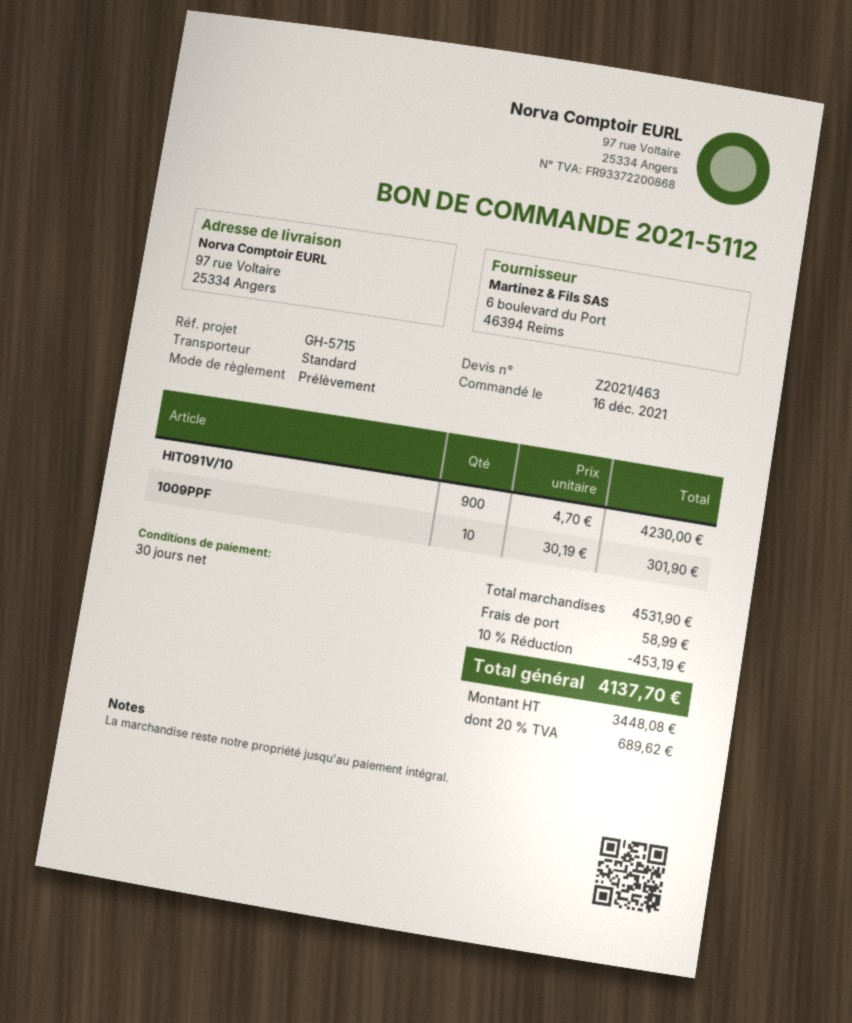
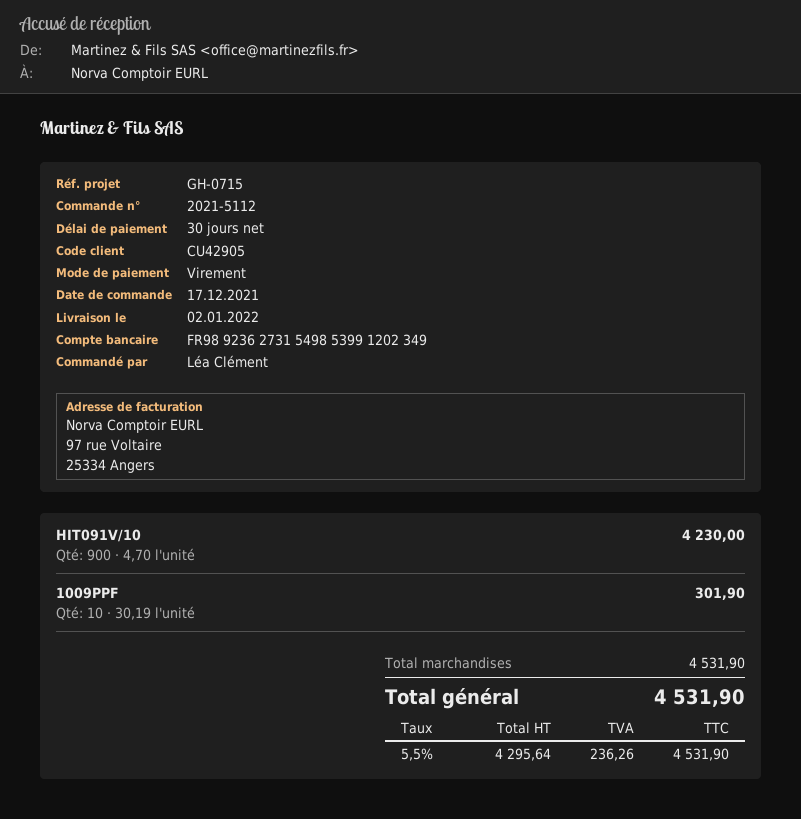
order date: 2021-12-16 -> 2021-12-17
reference: GH-5715 -> GH-0715
payment method: direct debit -> bank transfer
discount: 10% = 453.19 -> none
shipping: 58.99 -> none
net: 3448.08 -> 4295.64
tax: 20% = 689.62 -> 5.5% = 236.26
total: 4137.70 -> 4531.90

